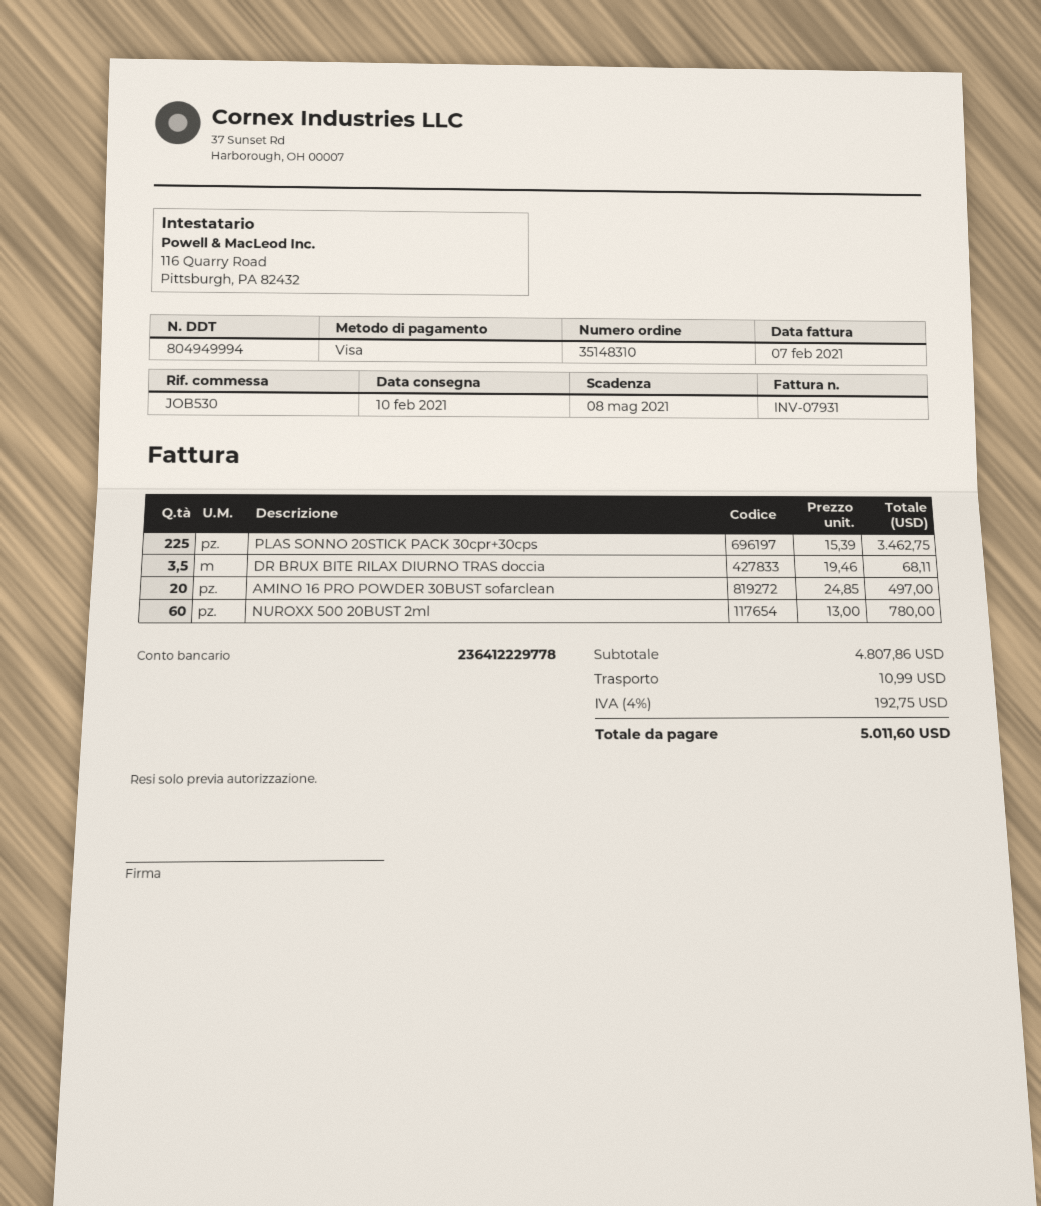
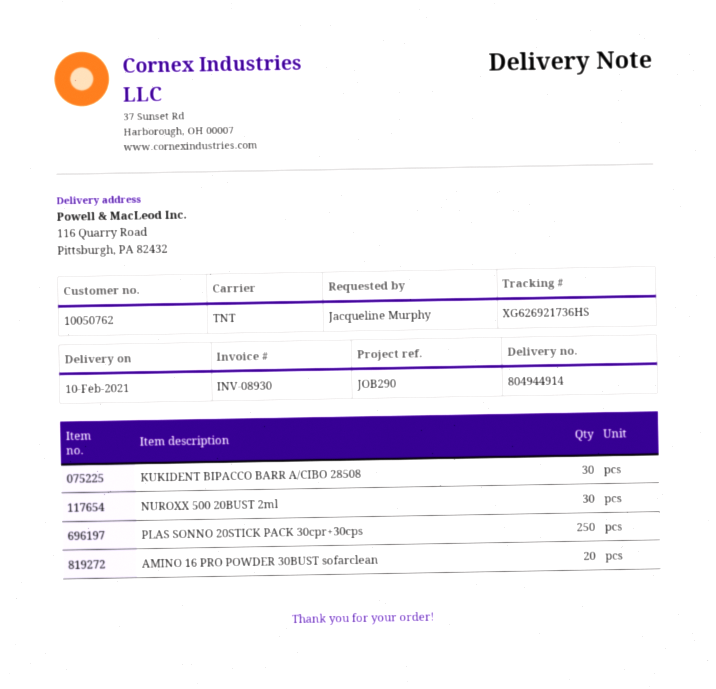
delivery note number: 804949994 -> 804944914
invoice number: INV-07931 -> INV-08930
reference: JOB530 -> JOB290
PLAS SONNO 20STICK PACK 30cpr+30cps: 225 -> 250
DR BRUX BITE RILAX DIURNO TRAS doccia: 3.5 -> none
NUROXX 500 20BUST 2ml: 60 -> 30
KUKIDENT BIPACCO BARR A/CIBO 28508: none -> 30

